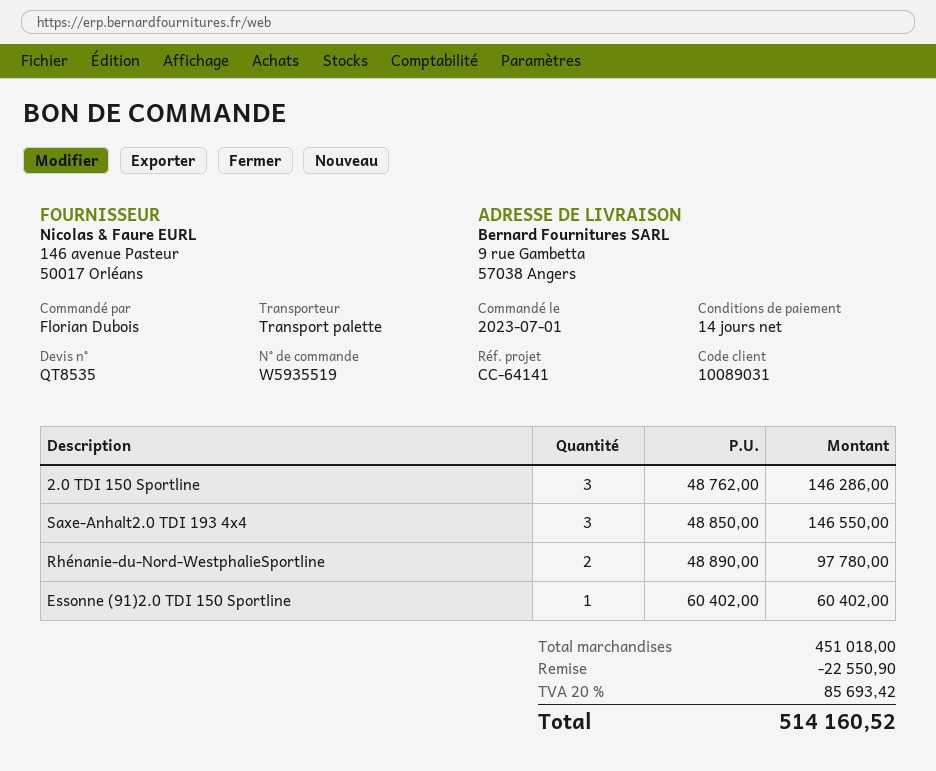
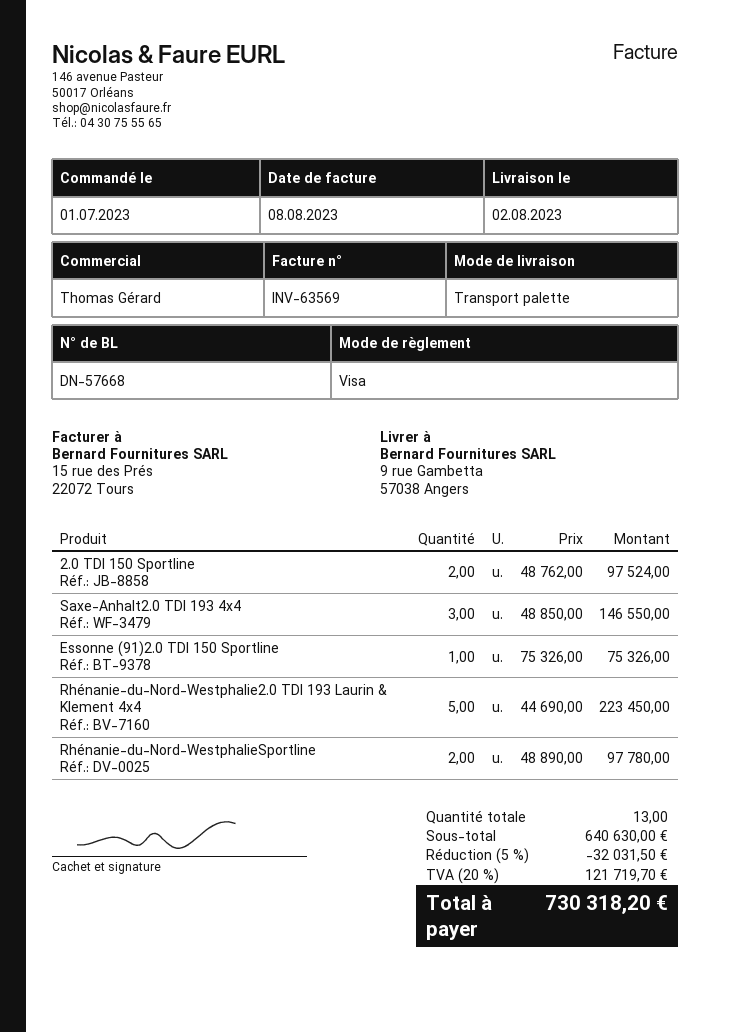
2.0 TDI 150 Sportline: 3 x 48762.00 = 146286.00 -> 2 x 48762.00 = 97524.00
Essonne (91)2.0 TDI 150 Sportline: 1 x 60402.00 = 60402.00 -> 1 x 75326.00 = 75326.00
Rhénanie-du-Nord-Westphalie2.0 TDI 193 Laurin & Klement 4x4: none -> 5 x 44690.00 = 223450.00
subtotal: 451018.00 -> 640630.00
discount: 22550.90 -> 32031.50
tax: 20% = 85693.42 -> 20% = 121719.70
total: 514160.52 -> 730318.20

